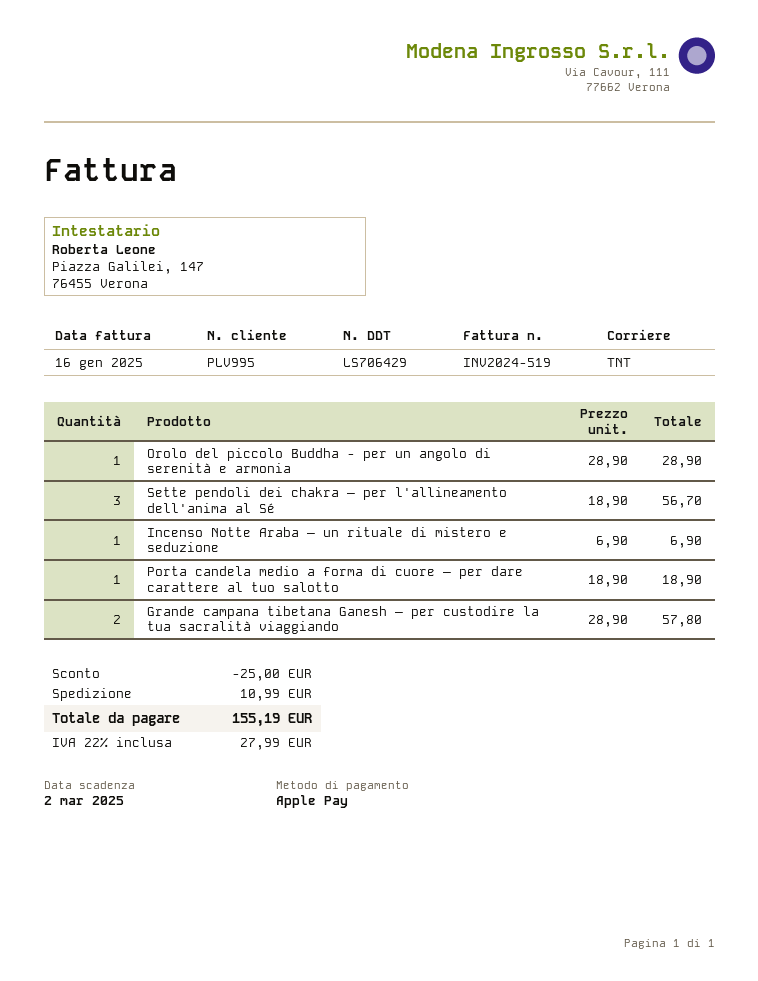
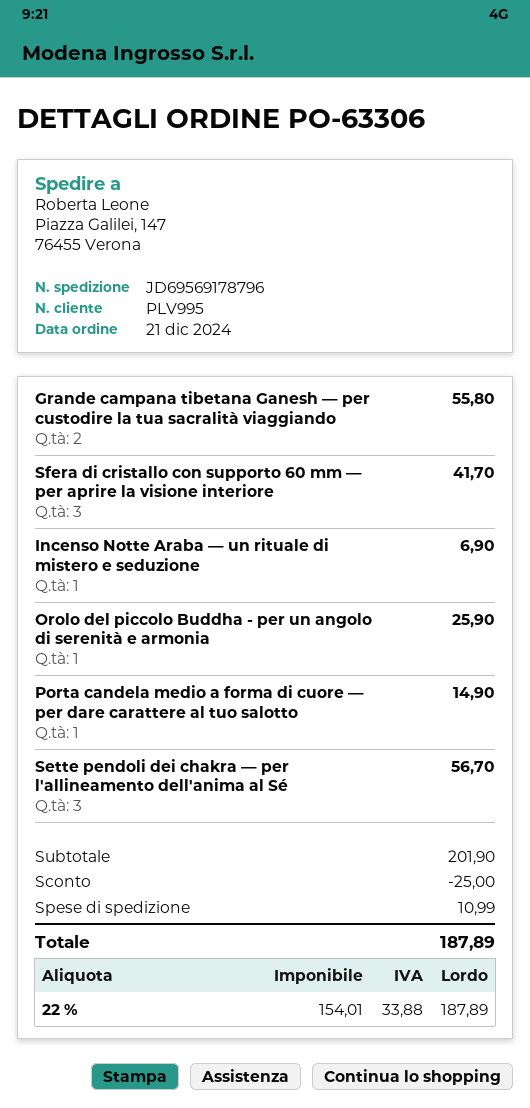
Orolo del piccolo Buddha - per un angolo di serenità e armonia: 1 for 28.90 -> 1 for 25.90
Porta candela medio a forma di cuore — per dare carattere al tuo salotto: 1 for 18.90 -> 1 for 14.90
Grande campana tibetana Ganesh — per custodire la tua sacralità viaggiando: 2 for 57.80 -> 2 for 55.80
Sfera di cristallo con supporto 60 mm — per aprire la visione interiore: none -> 3 for 41.70
tax: 22% = 27.99 -> 22% = 33.88
total: 155.19 -> 187.89

